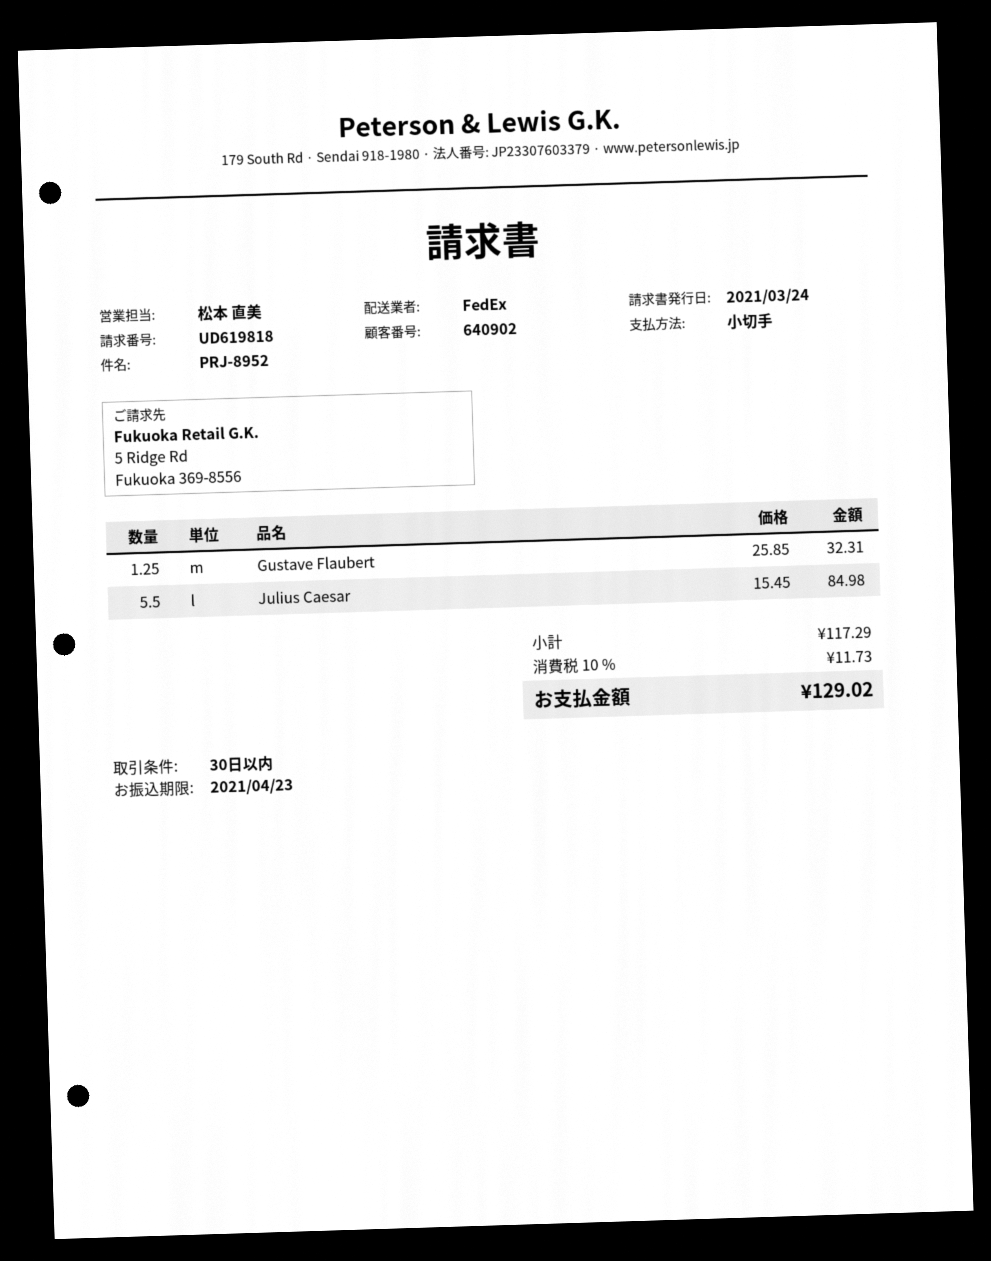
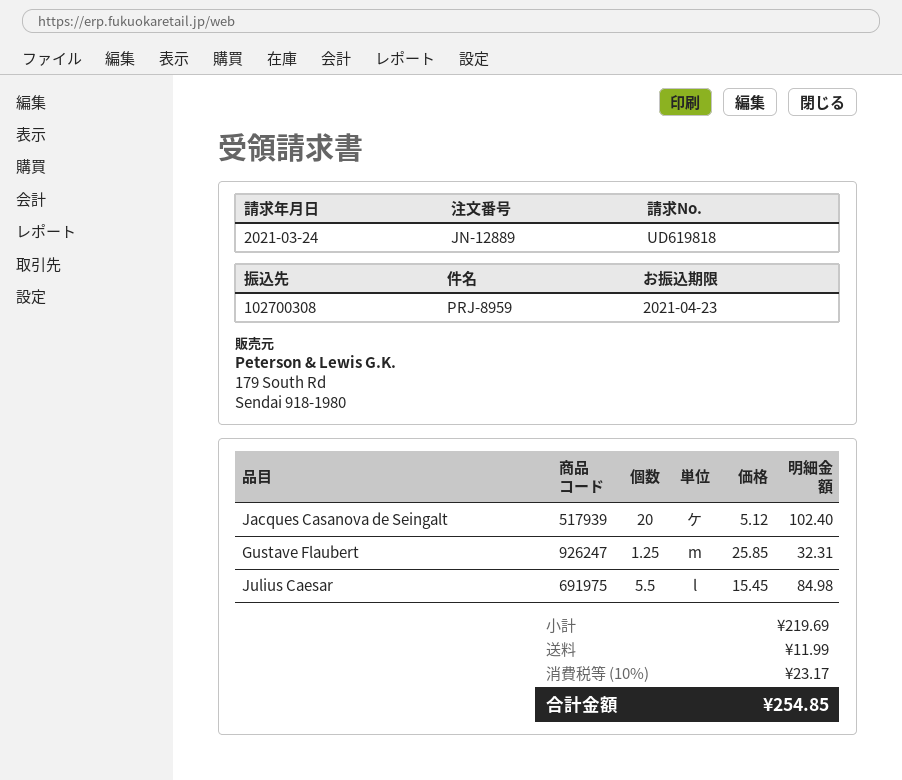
reference: PRJ-8952 -> PRJ-8959
Jacques Casanova de Seingalt: none -> 20 x 5.12 = 102.40
subtotal: 117.29 -> 219.69
shipping: none -> 11.99
tax: 10% = 11.73 -> 10% = 23.17
total: 129.02 -> 254.85

